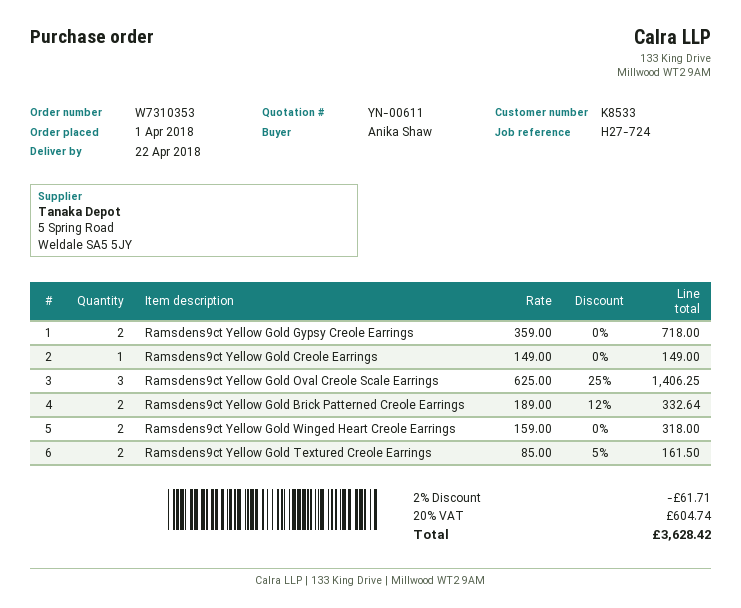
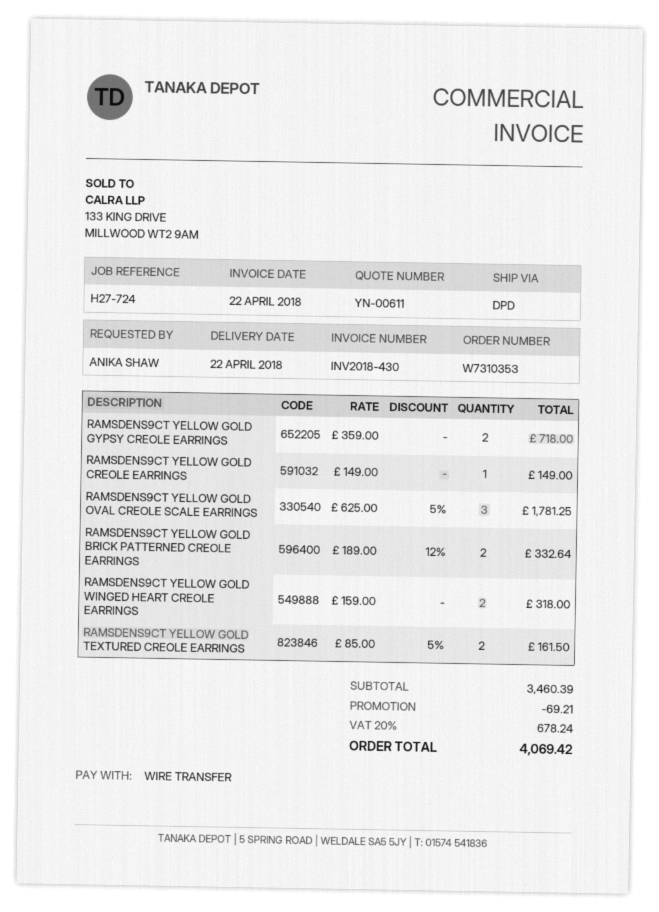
Ramsdens9ct Yellow Gold Oval Creole Scale Earrings: 3 x 625.00 - 25% = 1406.25 -> 3 x 625.00 - 5% = 1781.25
discount: 61.71 -> 69.21
tax: 20% = 604.74 -> 20% = 678.24
total: 3628.42 -> 4069.42

